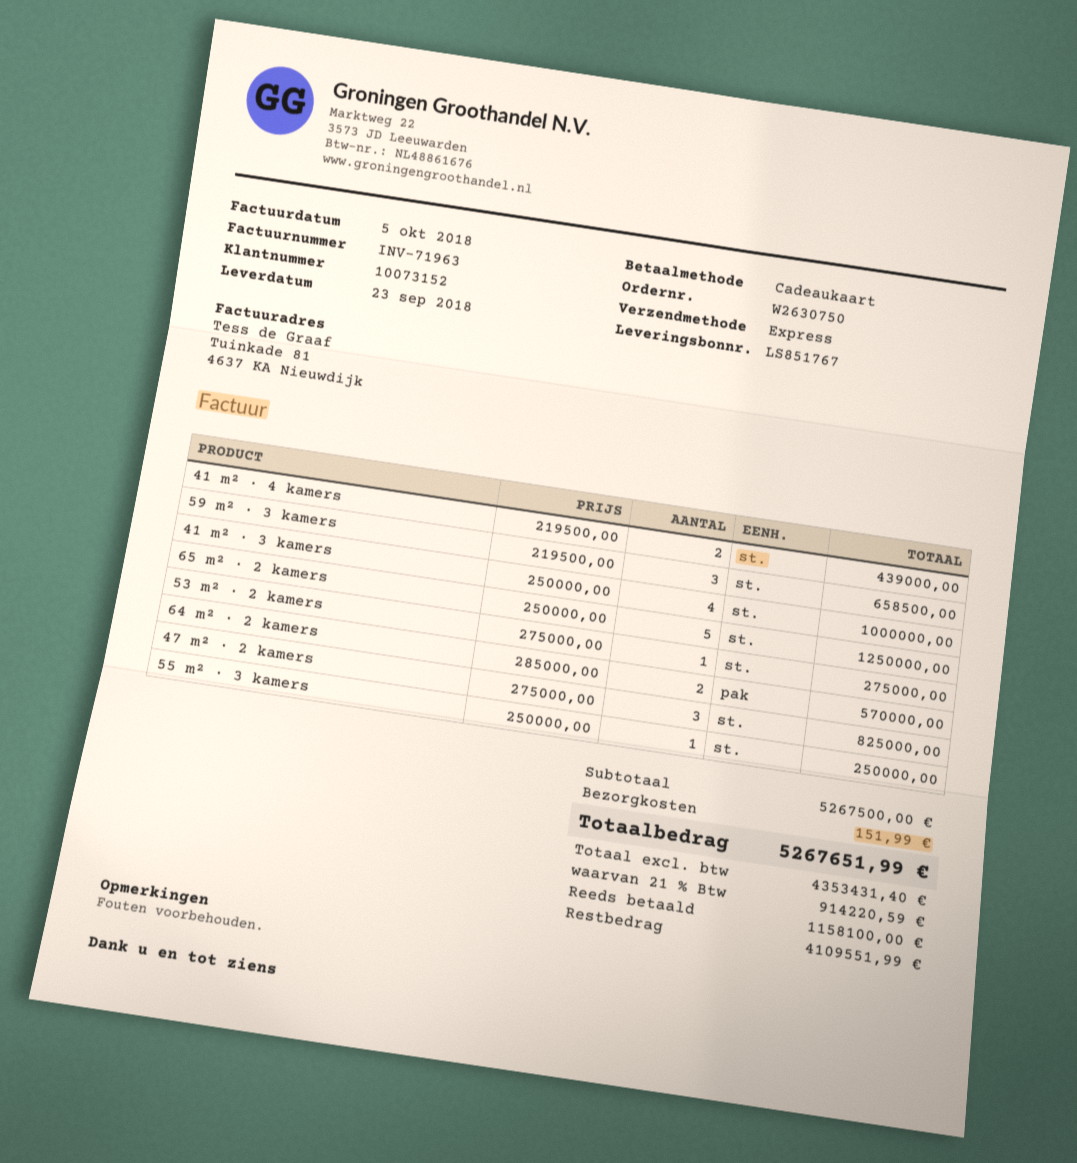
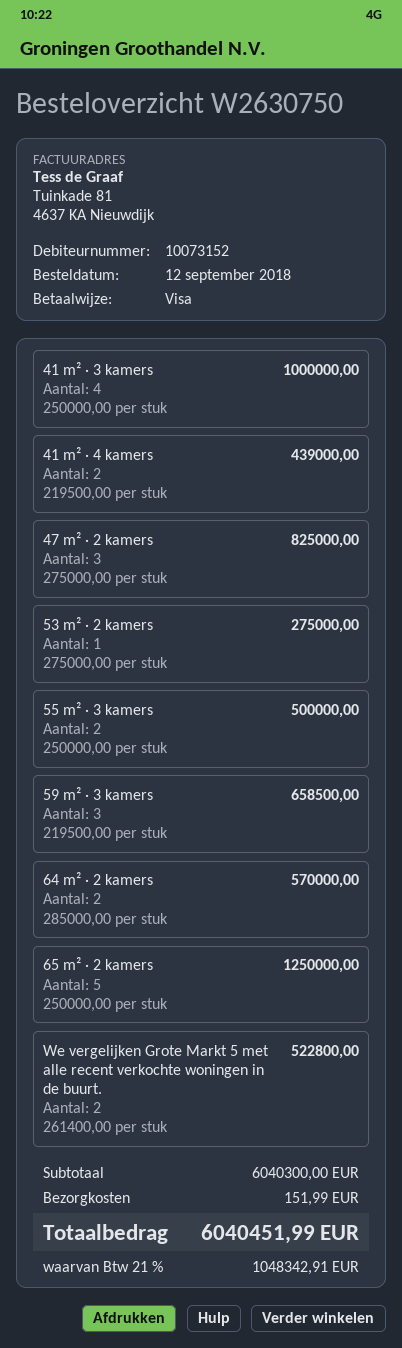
payment method: gift card -> Visa
55 m² · 3 kamers: 1 x 250000.00 = 250000.00 -> 2 x 250000.00 = 500000.00
We vergelijken Grote Markt 5 met alle recent verkochte woningen in de buurt.: none -> 2 x 261400.00 = 522800.00
subtotal: 5267500.00 -> 6040300.00
tax: 21% = 914220.59 -> 21% = 1048342.91
total: 5267651.99 -> 6040451.99

